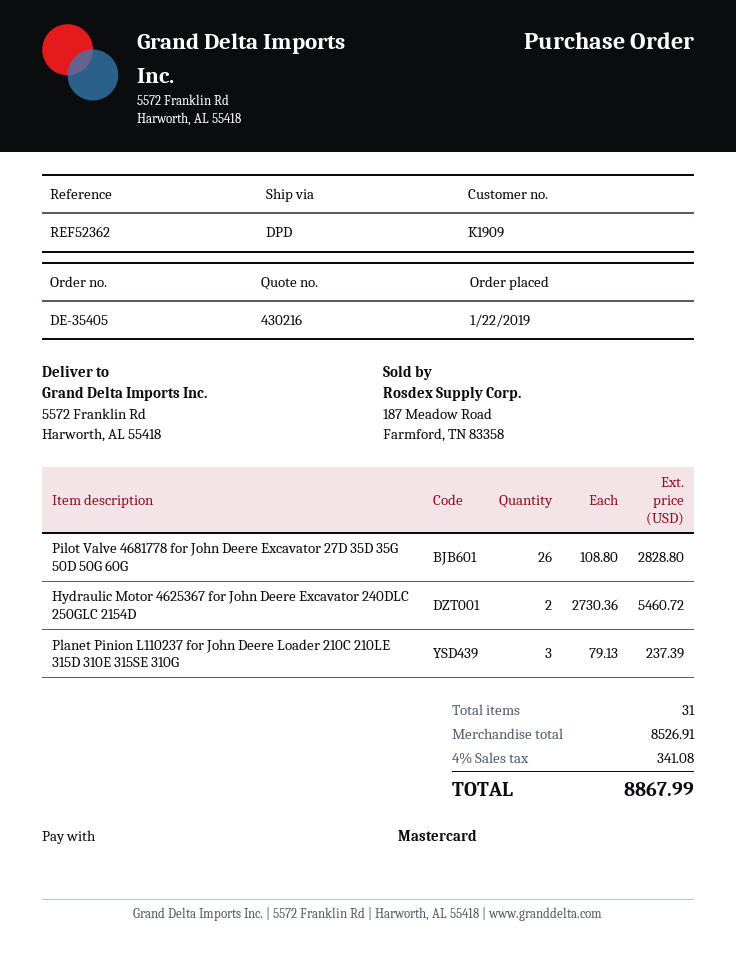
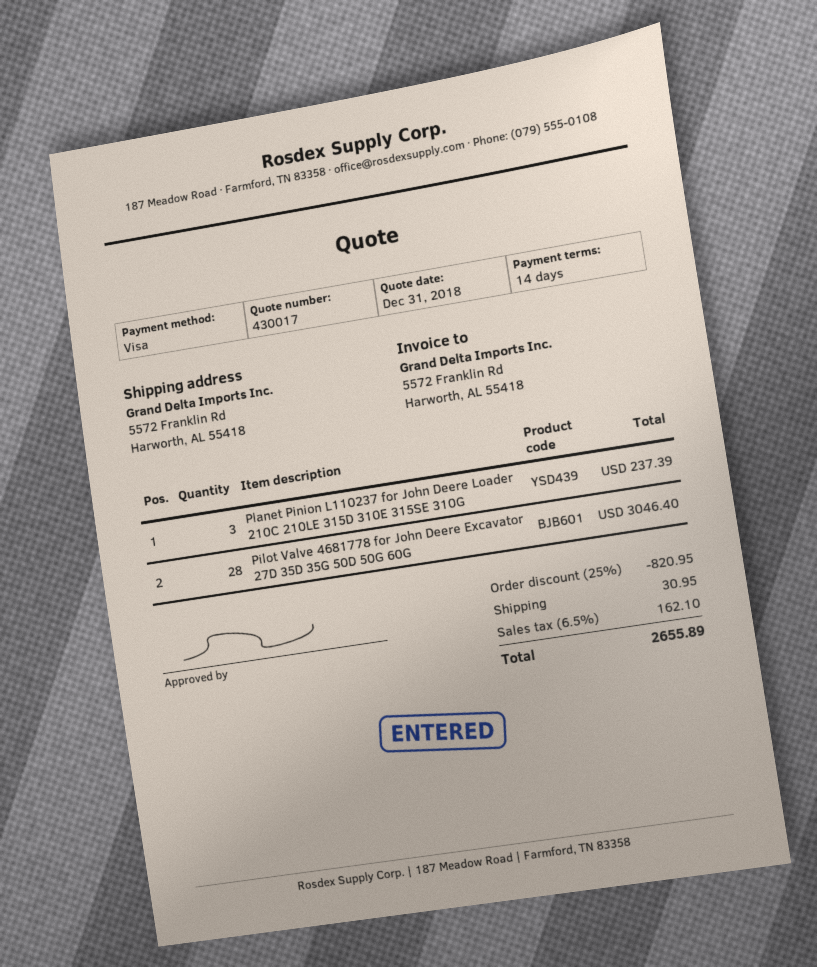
quote number: 430216 -> 430017
payment method: Mastercard -> Visa
Pilot Valve 4681778 for John Deere Excavator 27D 35D 35G 50D 50G 60G: 26 for 2828.80 -> 28 for 3046.40
Hydraulic Motor 4625367 for John Deere Excavator 240DLC 250GLC 2154D: 2 for 5460.72 -> none
discount: none -> 25% = 820.95
shipping: none -> 30.95
tax: 4% = 341.08 -> 6.5% = 162.10
total: 8867.99 -> 2655.89

